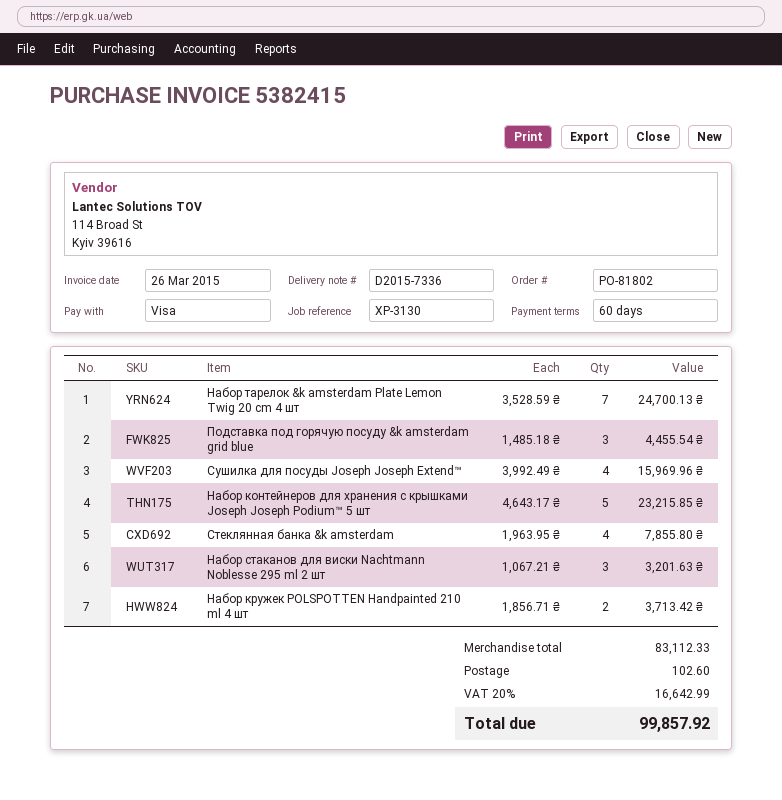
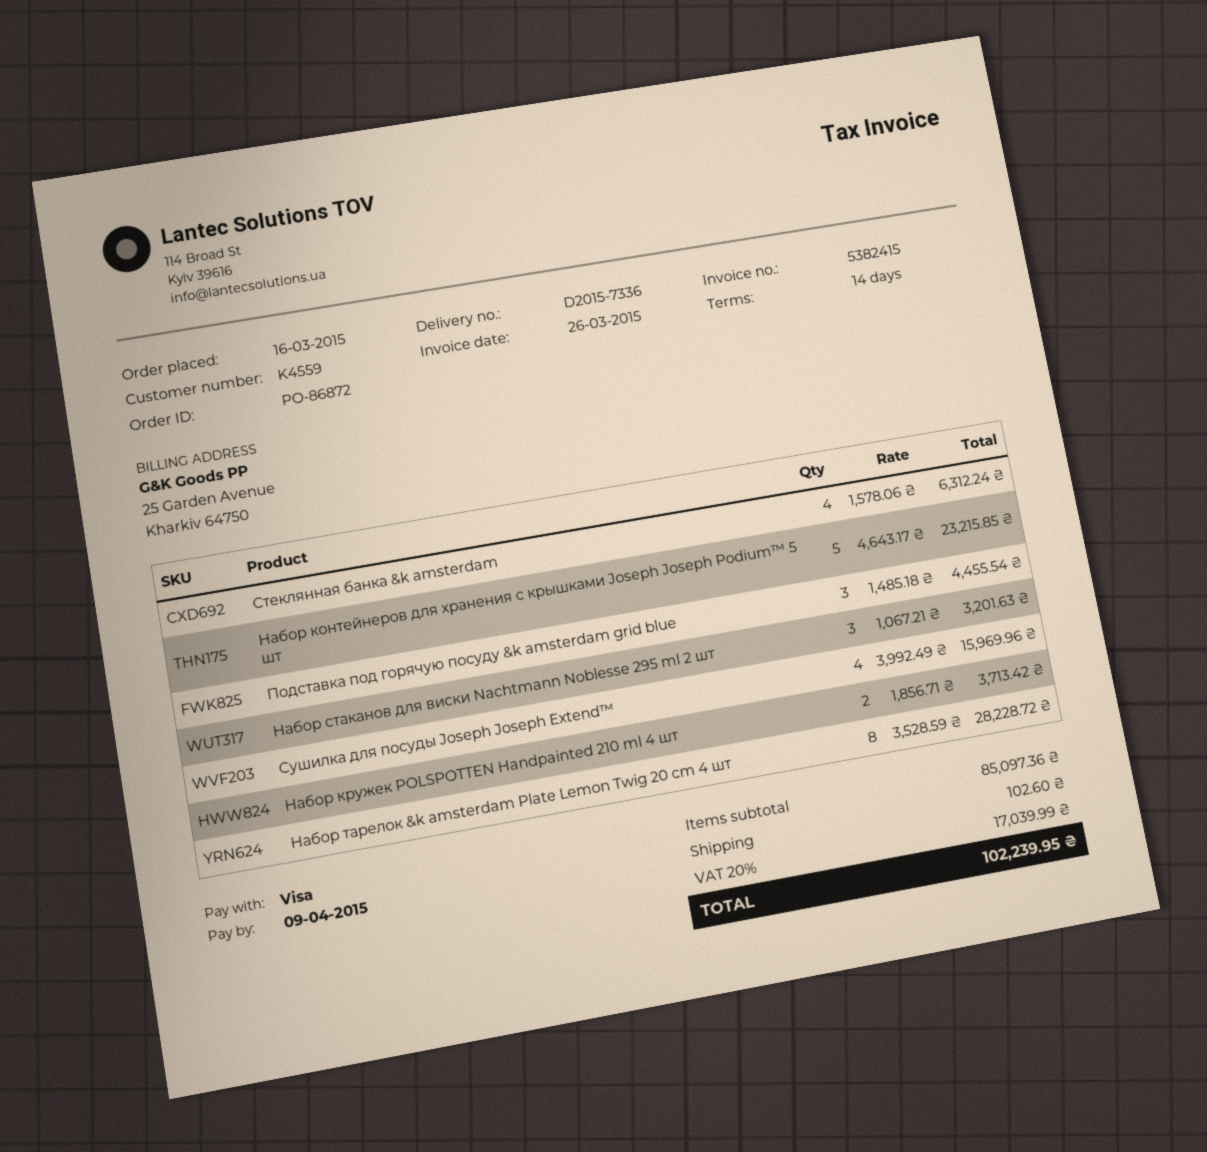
order number: PO-81802 -> PO-86872
payment terms: 60 days -> 14 days
Набор тарелок &k amsterdam Plate Lemon Twig 20 cm 4 шт: 7 x 3528.59 = 24700.13 -> 8 x 3528.59 = 28228.72
Стеклянная банка &k amsterdam: 4 x 1963.95 = 7855.80 -> 4 x 1578.06 = 6312.24
subtotal: 83112.33 -> 85097.36
tax: 20% = 16642.99 -> 20% = 17039.99
total: 99857.92 -> 102239.95

